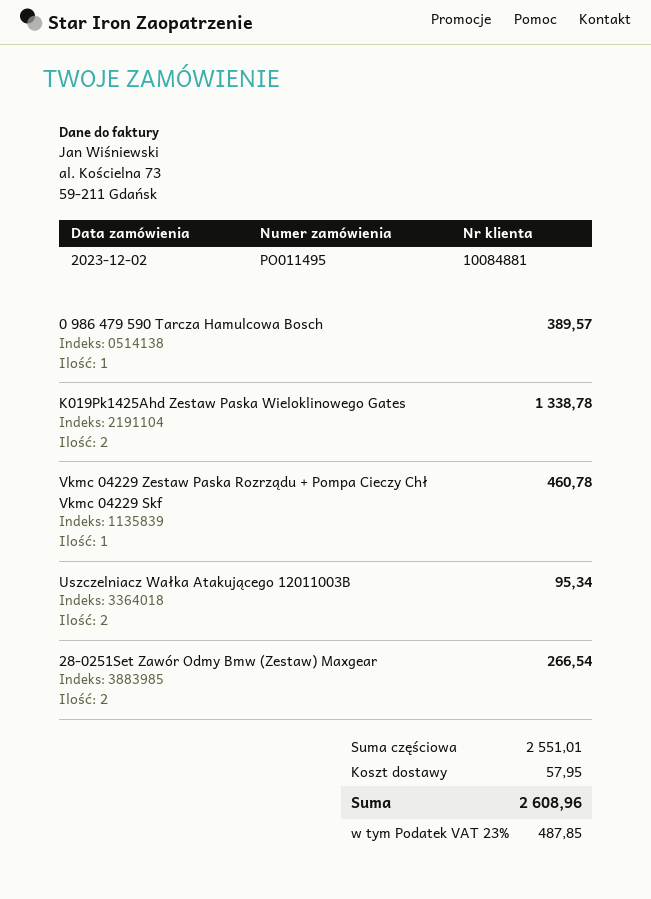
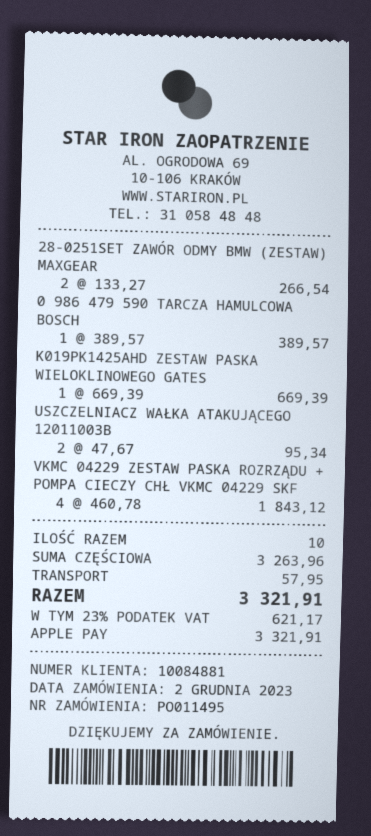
K019Pk1425Ahd Zestaw Paska Wieloklinowego Gates: 2 for 1338.78 -> 1 for 669.39
Vkmc 04229 Zestaw Paska Rozrządu + Pompa Cieczy Chł Vkmc 04229 Skf: 1 for 460.78 -> 4 for 1843.12
subtotal: 2551.01 -> 3263.96
tax: 23% = 487.85 -> 23% = 621.17
total: 2608.96 -> 3321.91

